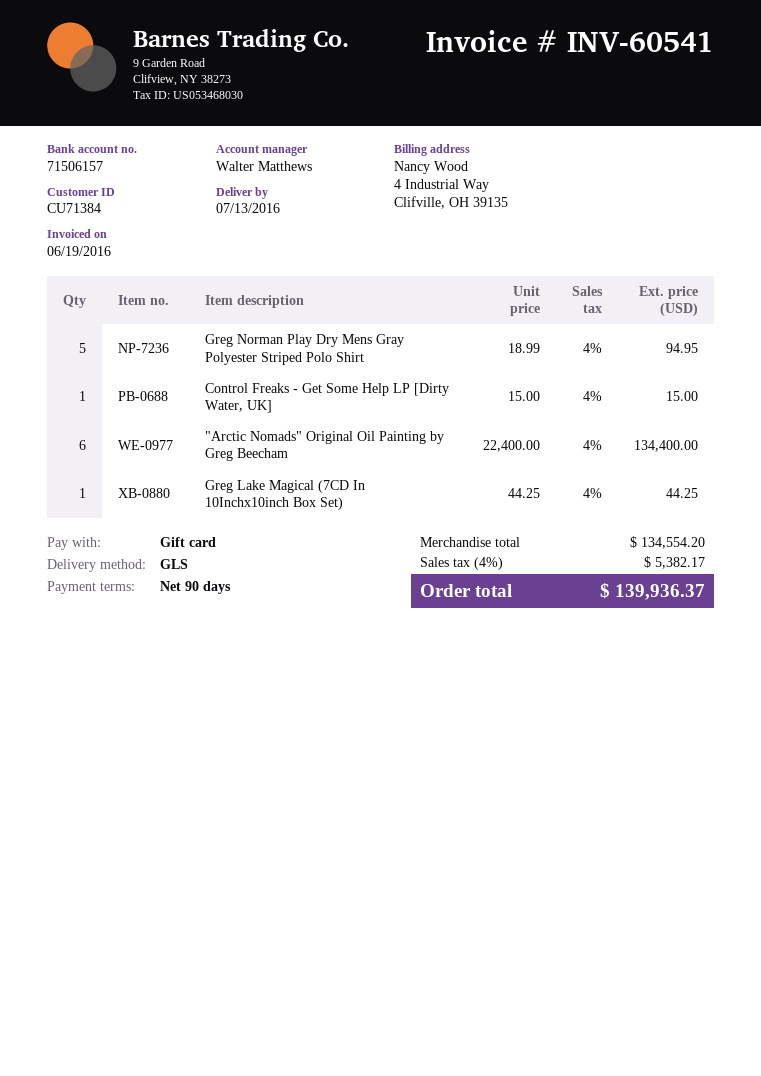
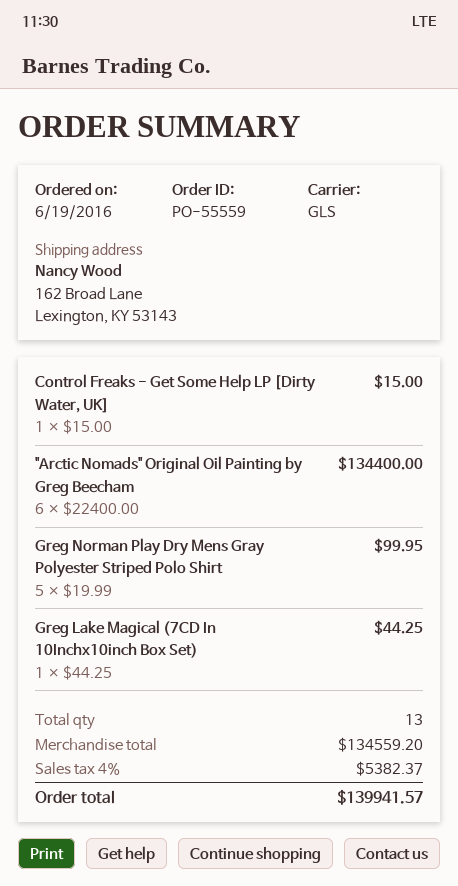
Greg Norman Play Dry Mens Gray Polyester Striped Polo Shirt: 5 x 18.99 = 94.95 -> 5 x 19.99 = 99.95
subtotal: 134554.20 -> 134559.20
tax: 4% = 5382.17 -> 4% = 5382.37
total: 139936.37 -> 139941.57

